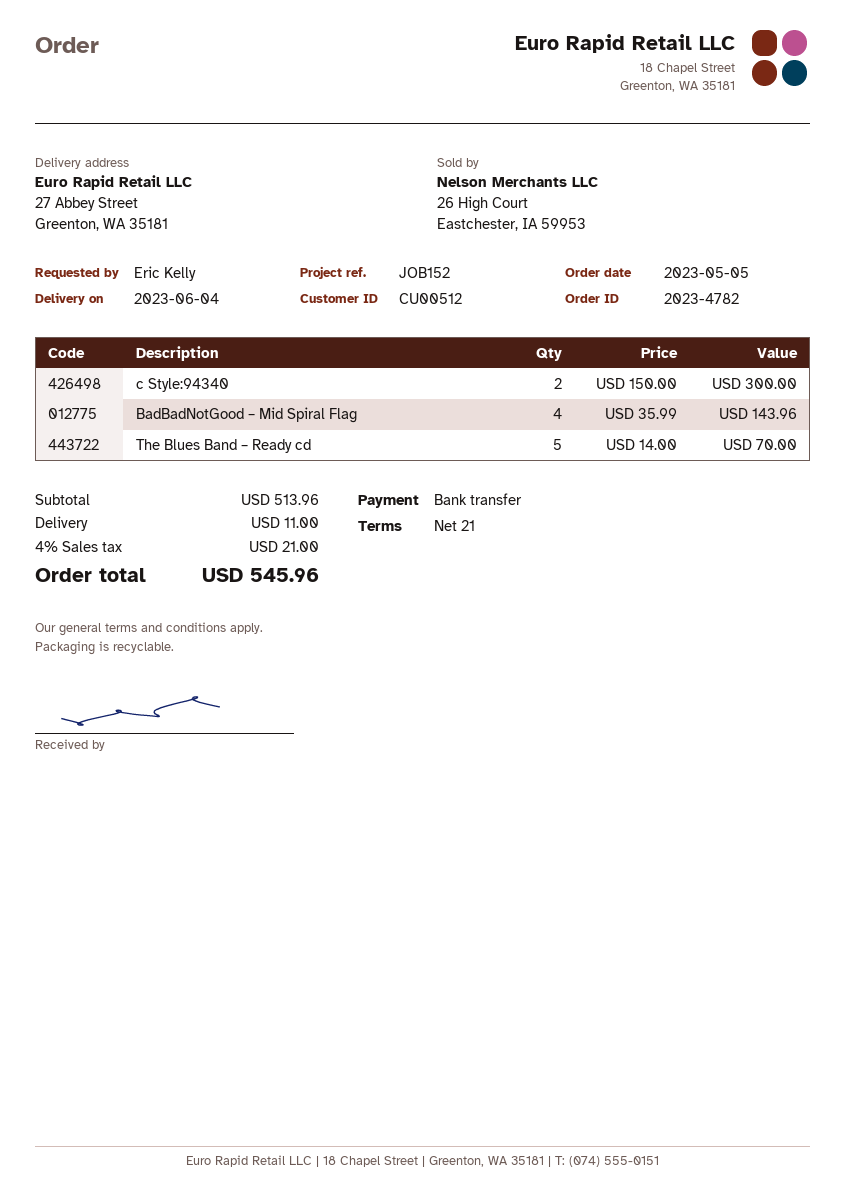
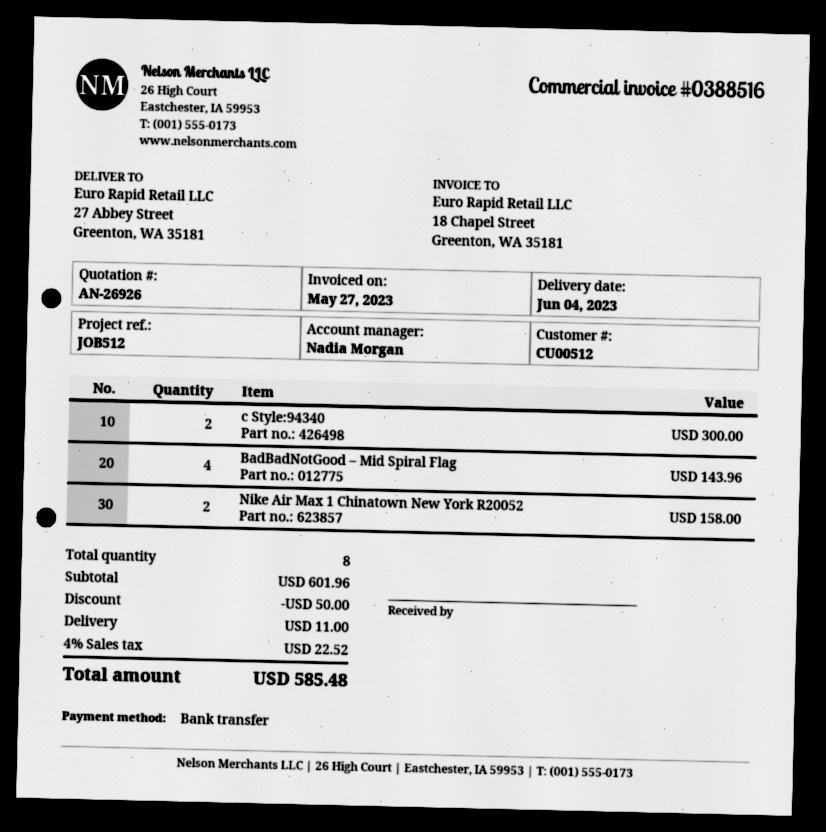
reference: JOB152 -> JOB512
The Blues Band – Ready cd: 5 for 70.00 -> none
Nike Air Max 1 Chinatown New York R20052: none -> 2 for 158.00
subtotal: 513.96 -> 601.96
discount: none -> 50.00
tax: 4% = 21.00 -> 4% = 22.52
total: 545.96 -> 585.48

